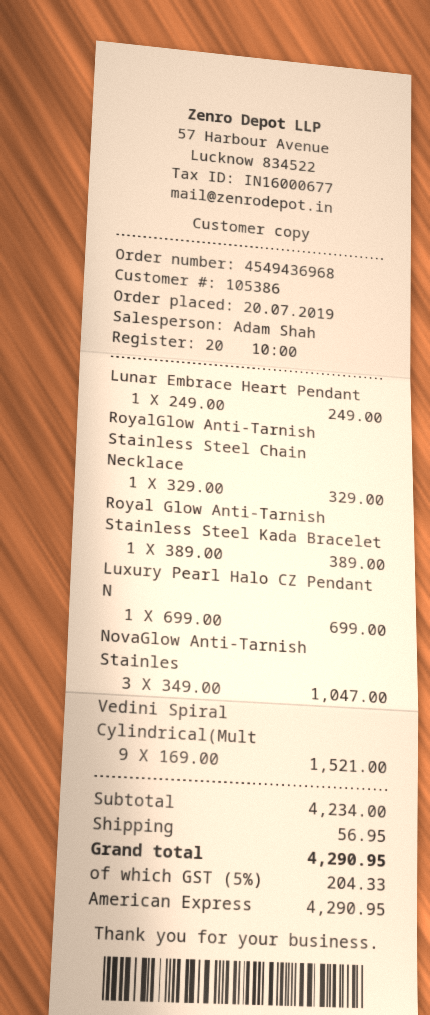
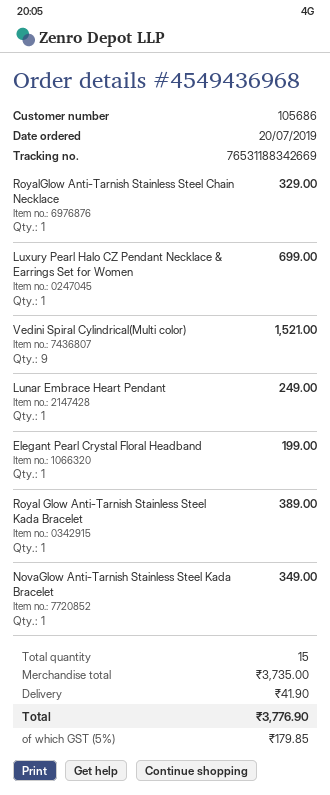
customer number: 105386 -> 105686
NovaGlow Anti-Tarnish Stainles: 3 for 1047.00 -> 1 for 349.00
Elegant Pearl Crystal Floral Headband: none -> 1 for 199.00
subtotal: 4234.00 -> 3735.00
shipping: 56.95 -> 41.90
tax: 5% = 204.33 -> 5% = 179.85
total: 4290.95 -> 3776.90

